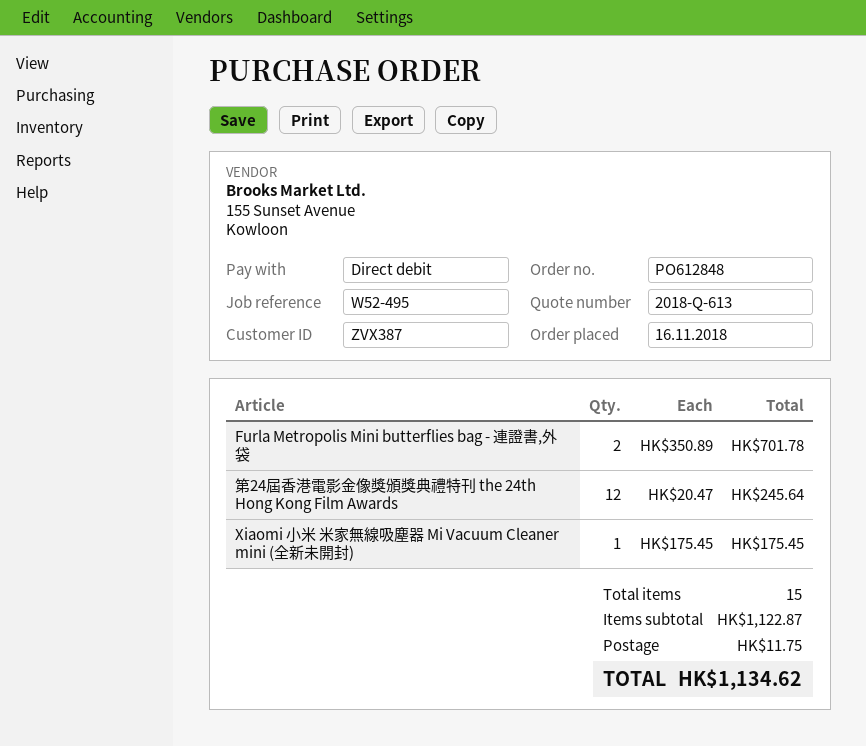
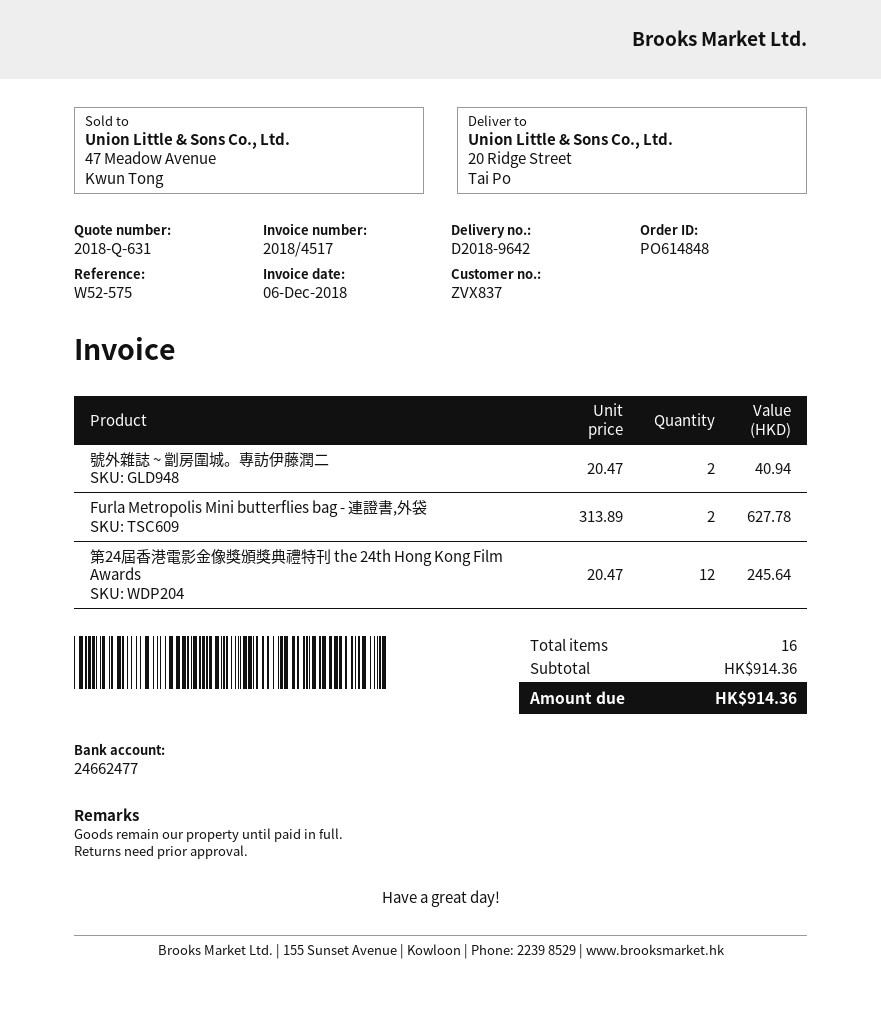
quote number: 2018-Q-613 -> 2018-Q-631
order number: PO612848 -> PO614848
customer number: ZVX387 -> ZVX837
reference: W52-495 -> W52-575
Furla Metropolis Mini butterflies bag - 連證書,外袋: 2 x 350.89 = 701.78 -> 2 x 313.89 = 627.78
Xiaomi 小米 米家無線吸塵器 Mi Vacuum Cleaner mini (全新未開封): 1 x 175.45 = 175.45 -> none
號外雜誌 ~ 劏房圍城。專訪伊藤潤二: none -> 2 x 20.47 = 40.94
total quantity: 15 -> 16
subtotal: 1122.87 -> 914.36
shipping: 11.75 -> none
total: 1134.62 -> 914.36

